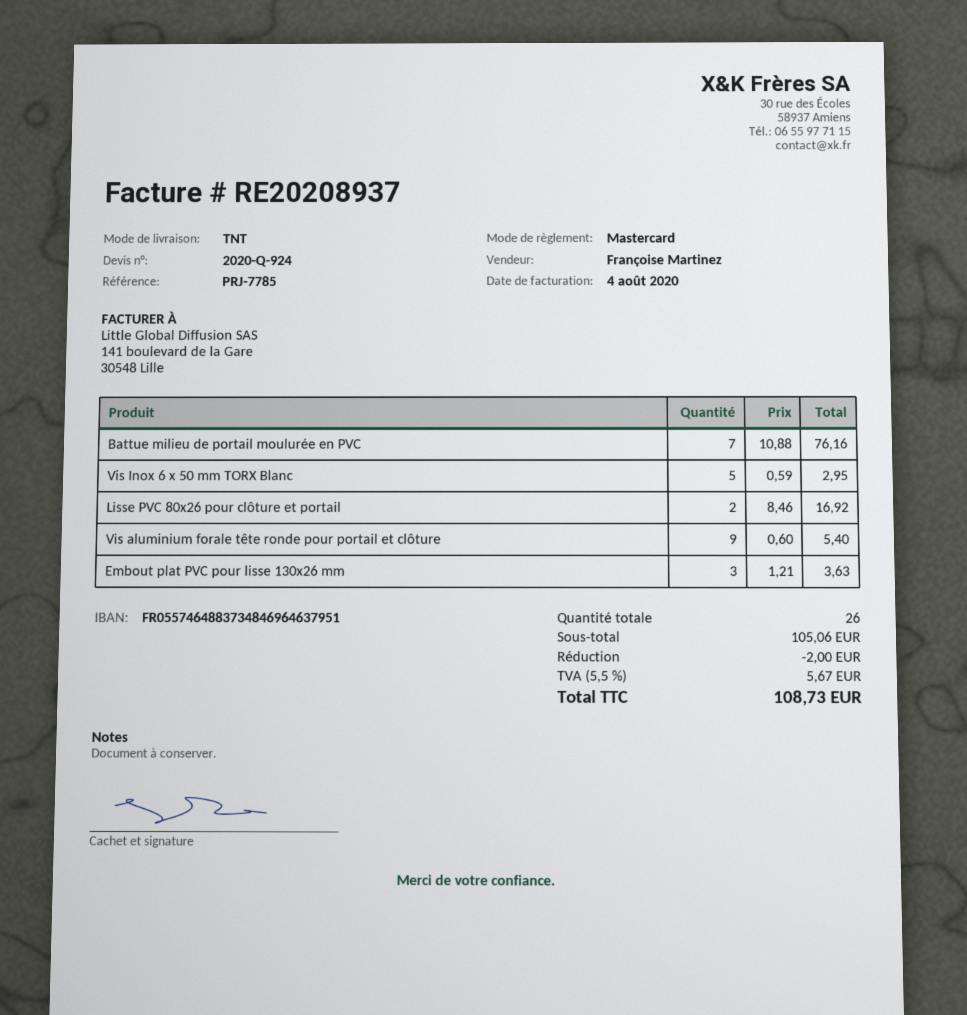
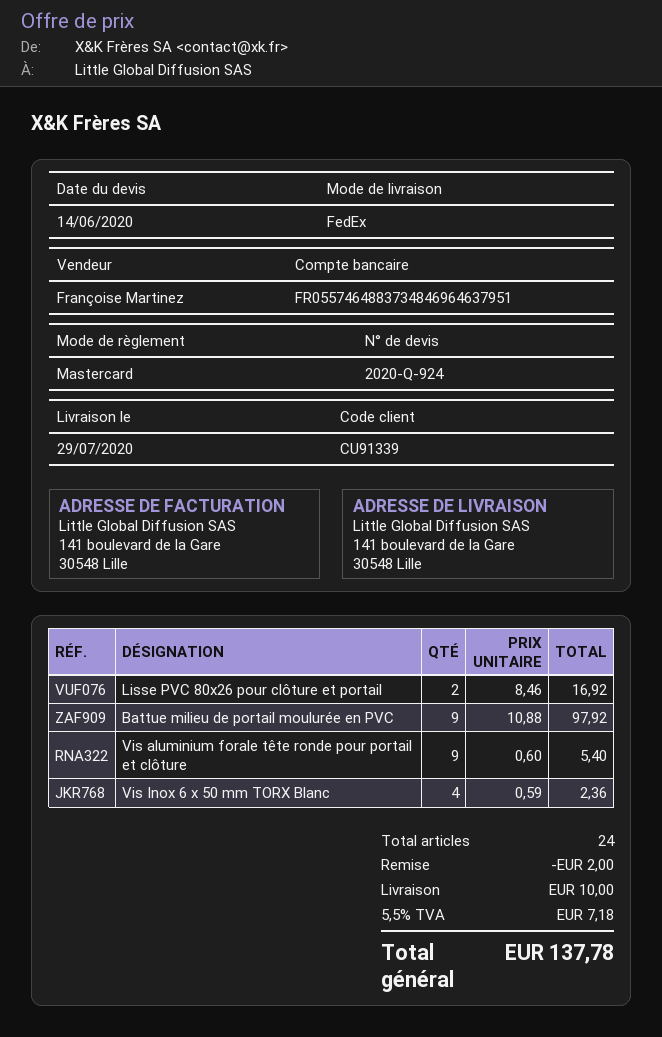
shipping method: TNT -> FedEx
Battue milieu de portail moulurée en PVC: 7 x 10.88 = 76.16 -> 9 x 10.88 = 97.92
Vis Inox 6 x 50 mm TORX Blanc: 5 x 0.59 = 2.95 -> 4 x 0.59 = 2.36
Embout plat PVC pour lisse 130x26 mm: 3 x 1.21 = 3.63 -> none
total quantity: 26 -> 24
shipping: none -> 10.00
tax: 5.5% = 5.67 -> 5.5% = 7.18
total: 108.73 -> 137.78

